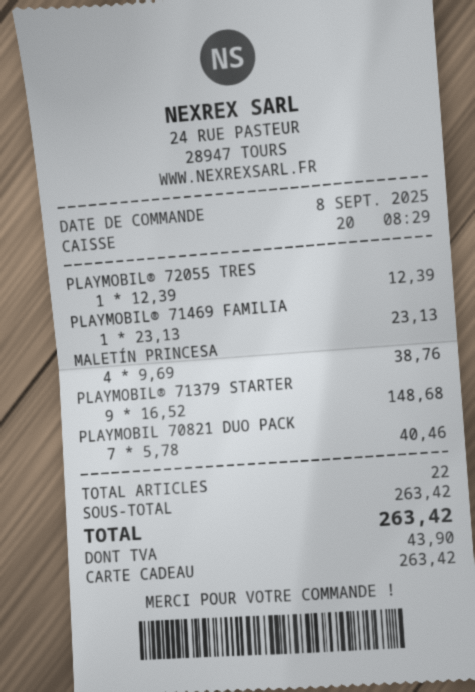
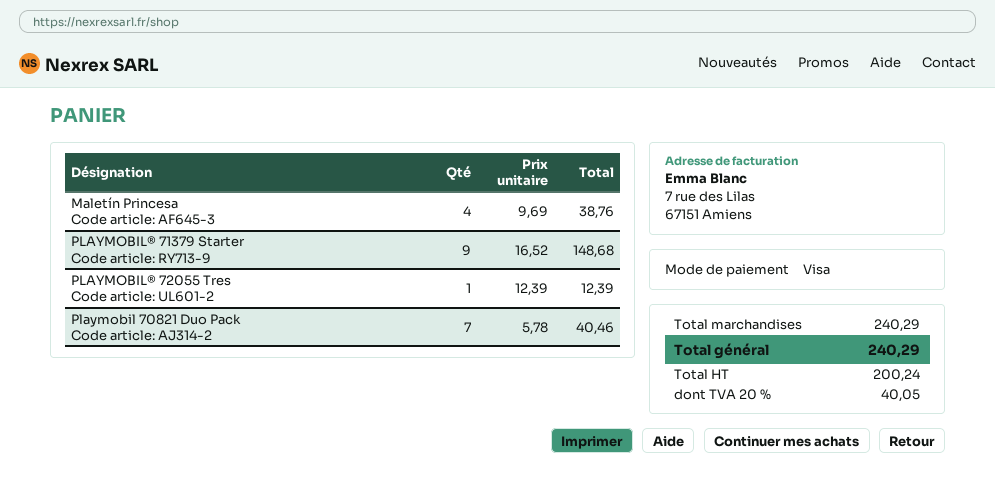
payment method: gift card -> Visa
PLAYMOBIL® 71469 FAMILIA: 1 x 23.13 = 23.13 -> none
subtotal: 263.42 -> 240.29
tax: 43.90 -> 40.05
total: 263.42 -> 240.29

